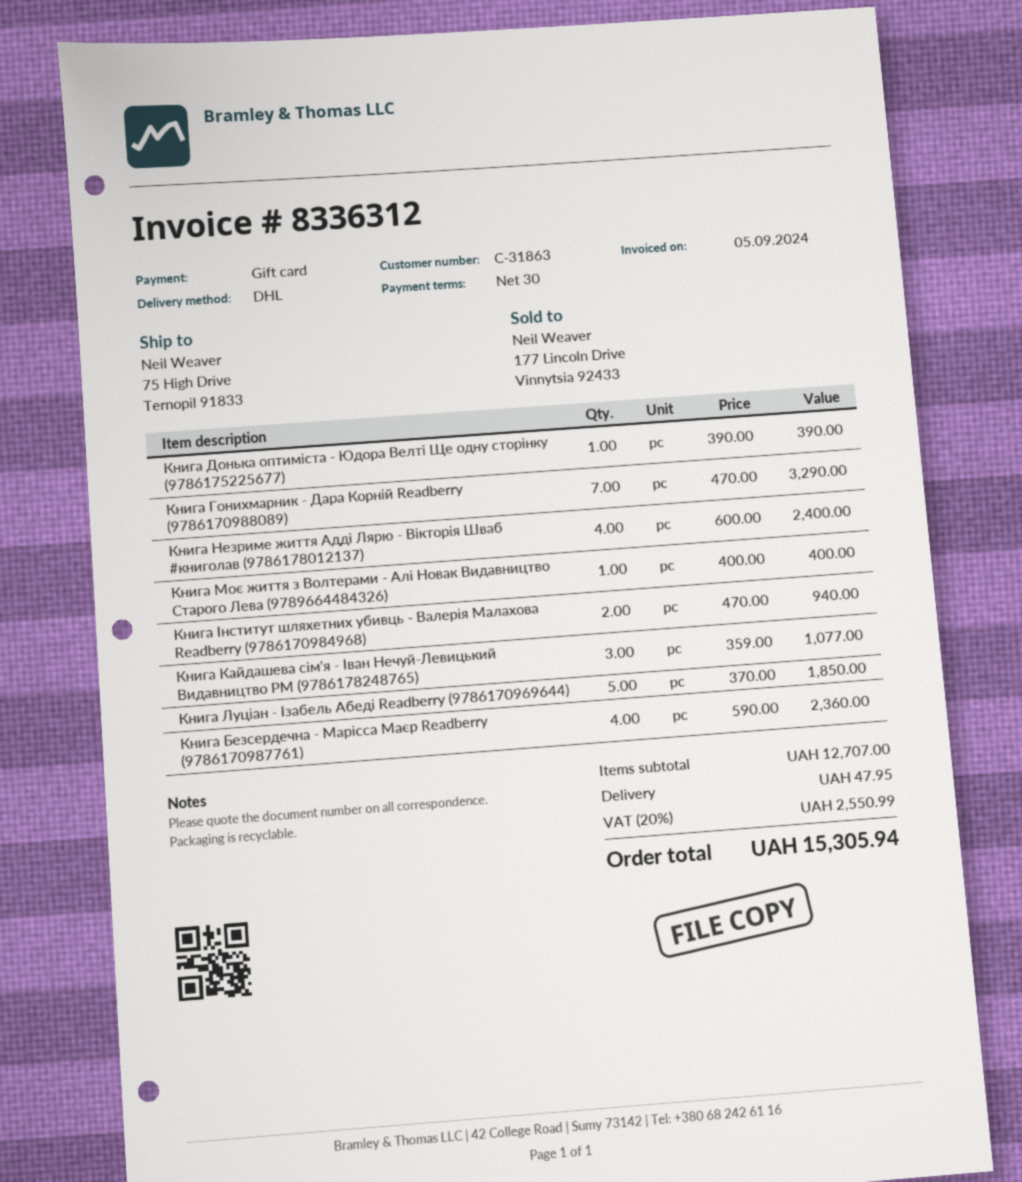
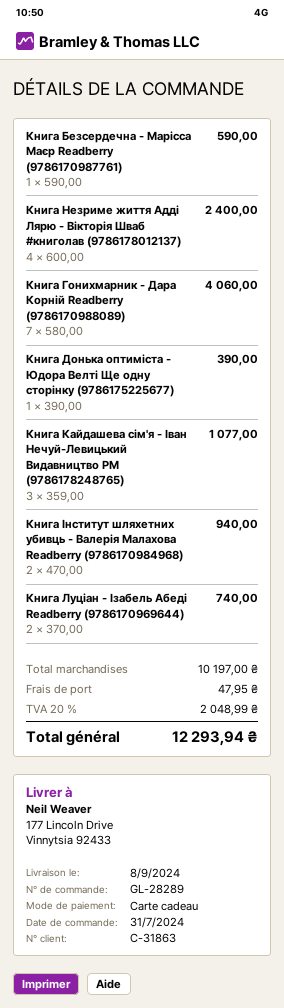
ship to: 75 High Drive, Ternopil 91833 -> 177 Lincoln Drive, Vinnytsia 92433
Книга Гонихмарник - Дара Корній Readberry (9786170988089): 7 x 470.00 = 3290.00 -> 7 x 580.00 = 4060.00
Книга Моє життя з Волтерами - Алі Новак Видавництво Старого Лева (9789664484326): 1 x 400.00 = 400.00 -> none
Книга Луціан - Ізабель Абеді Readberry (9786170969644): 5 x 370.00 = 1850.00 -> 2 x 370.00 = 740.00
Книга Безсердечна - Марісса Маєр Readberry (9786170987761): 4 x 590.00 = 2360.00 -> 1 x 590.00 = 590.00
subtotal: 12707.00 -> 10197.00
tax: 20% = 2550.99 -> 20% = 2048.99
total: 15305.94 -> 12293.94

